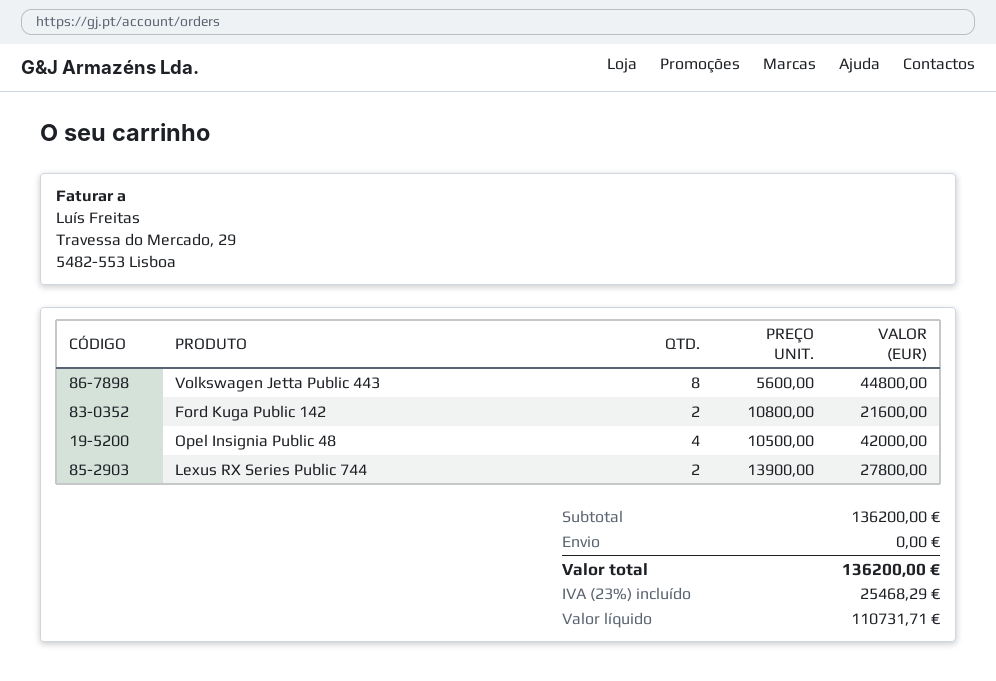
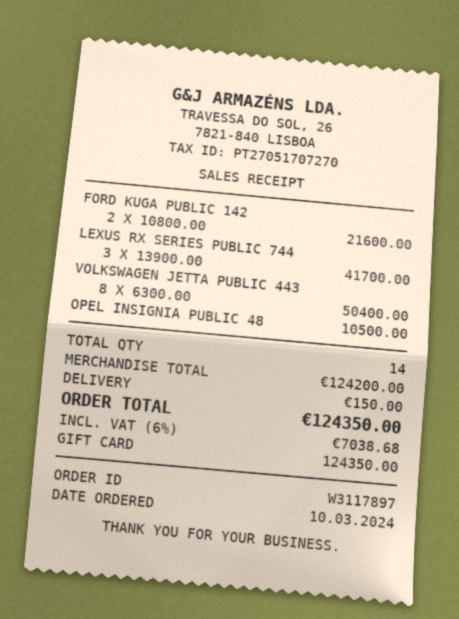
Volkswagen Jetta Public 443: 8 x 5600.00 = 44800.00 -> 8 x 6300.00 = 50400.00
Opel Insignia Public 48: 4 x 10500.00 = 42000.00 -> 1 x 10500.00 = 10500.00
Lexus RX Series Public 744: 2 x 13900.00 = 27800.00 -> 3 x 13900.00 = 41700.00
subtotal: 136200.00 -> 124200.00
shipping: 0.00 -> 150.00
tax: 23% = 25468.29 -> 6% = 7038.68
total: 136200.00 -> 124350.00

